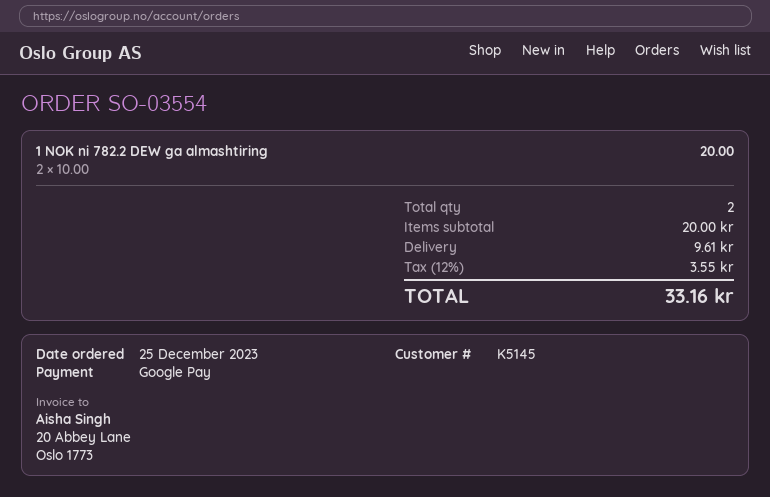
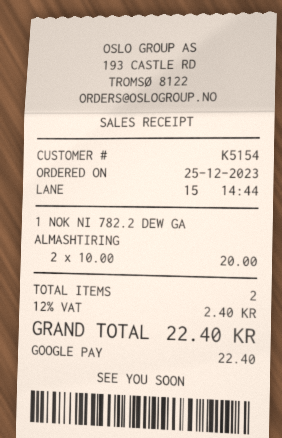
customer number: K5145 -> K5154
shipping: 9.61 -> none
tax: 12% = 3.55 -> 12% = 2.40
total: 33.16 -> 22.40

